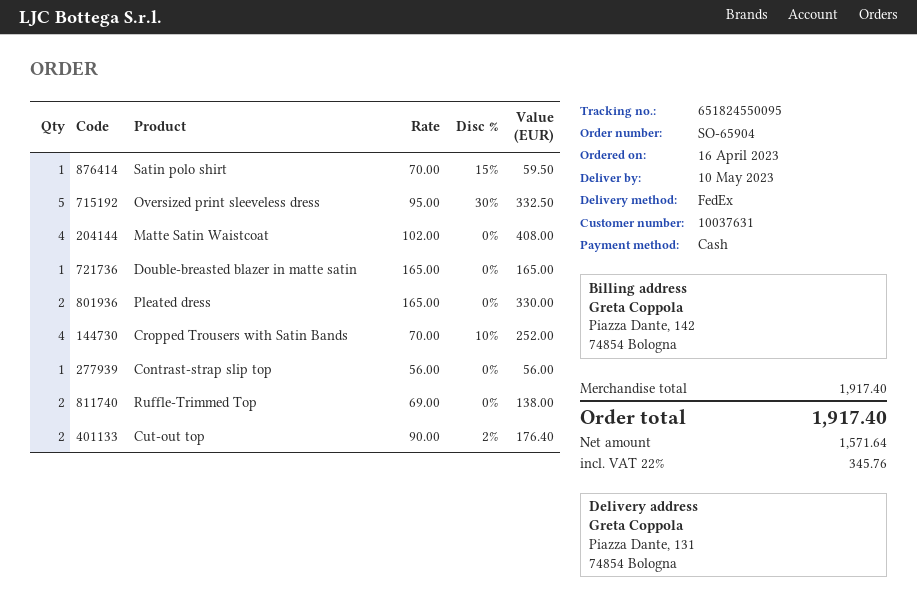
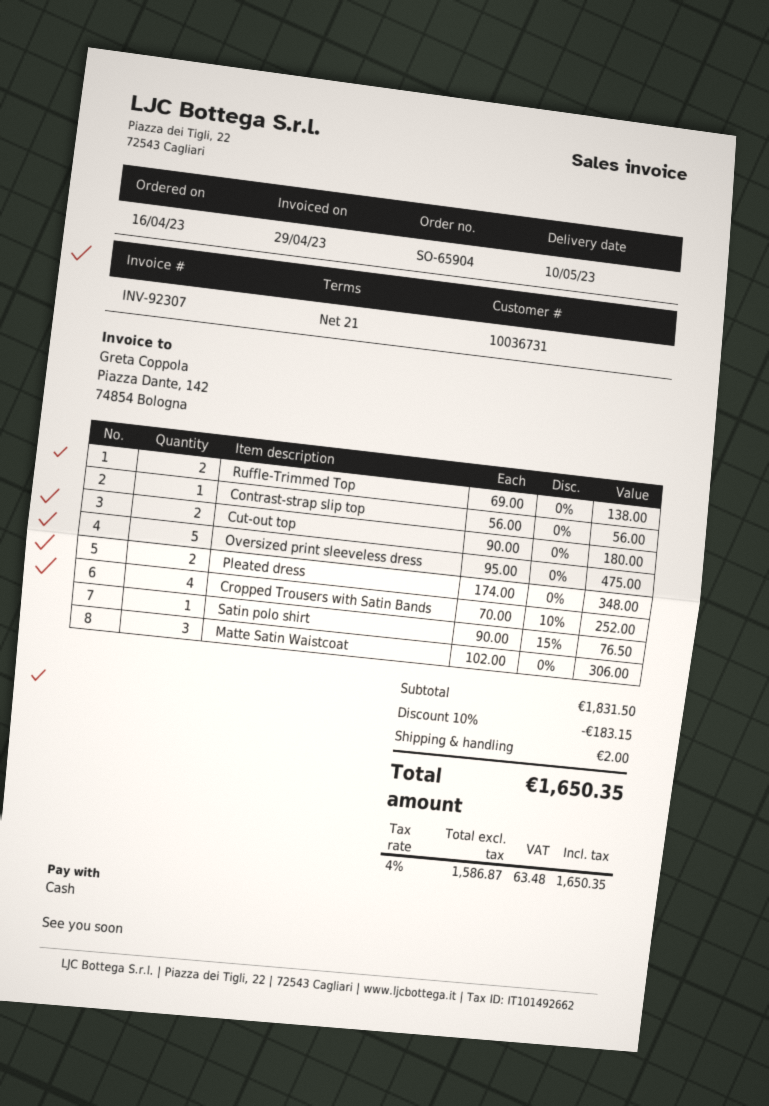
customer number: 10037631 -> 10036731
Satin polo shirt: 1 x 70.00 - 15% = 59.50 -> 1 x 90.00 - 15% = 76.50
Oversized print sleeveless dress: 5 x 95.00 - 30% = 332.50 -> 5 x 95.00 = 475.00
Matte Satin Waistcoat: 4 x 102.00 = 408.00 -> 3 x 102.00 = 306.00
Double-breasted blazer in matte satin: 1 x 165.00 = 165.00 -> none
Pleated dress: 2 x 165.00 = 330.00 -> 2 x 174.00 = 348.00
Cut-out top: 2 x 90.00 - 2% = 176.40 -> 2 x 90.00 = 180.00
subtotal: 1917.40 -> 1831.50
discount: none -> 10% = 183.15
shipping: none -> 2.00
net: 1571.64 -> 1586.87
tax: 22% = 345.76 -> 4% = 63.48
total: 1917.40 -> 1650.35

